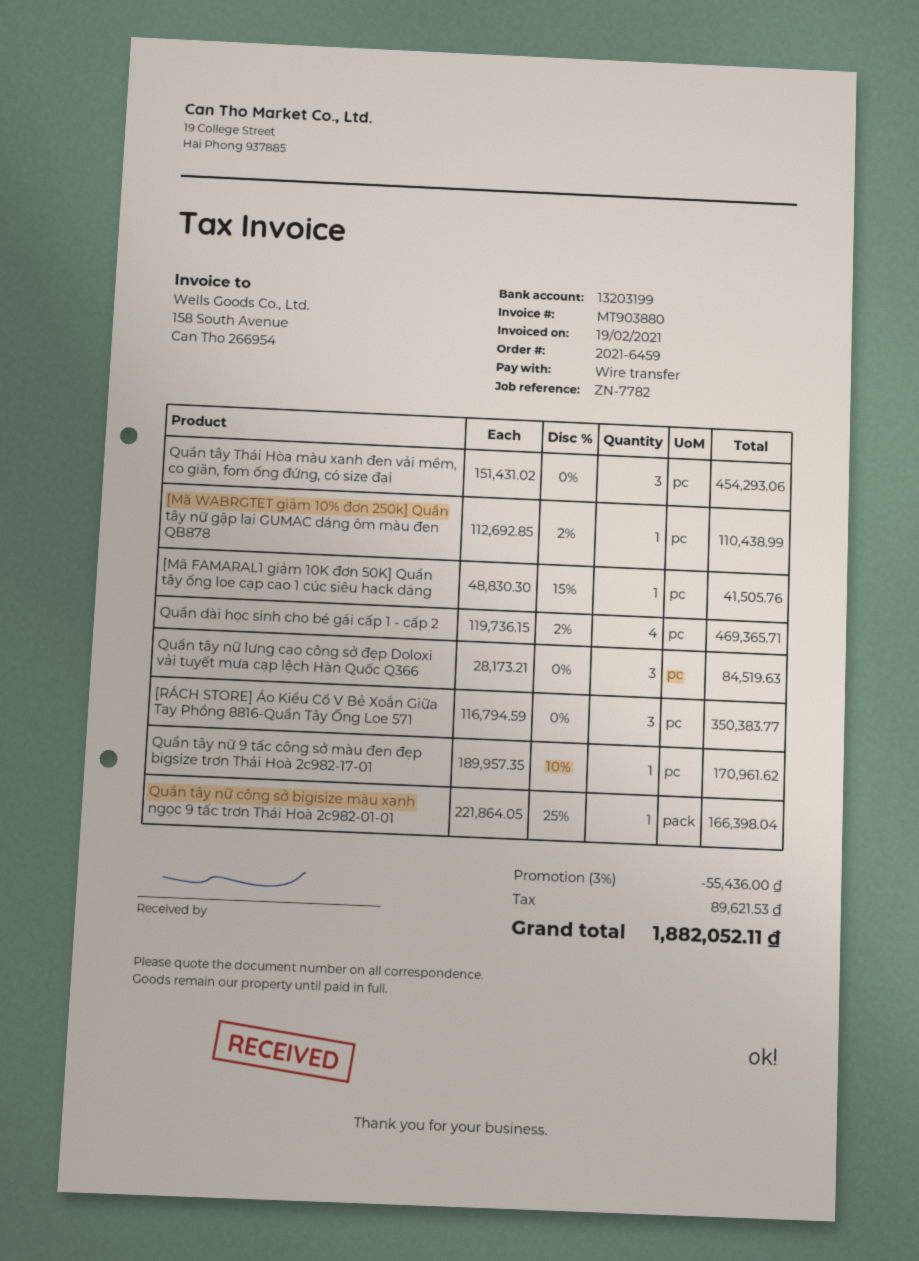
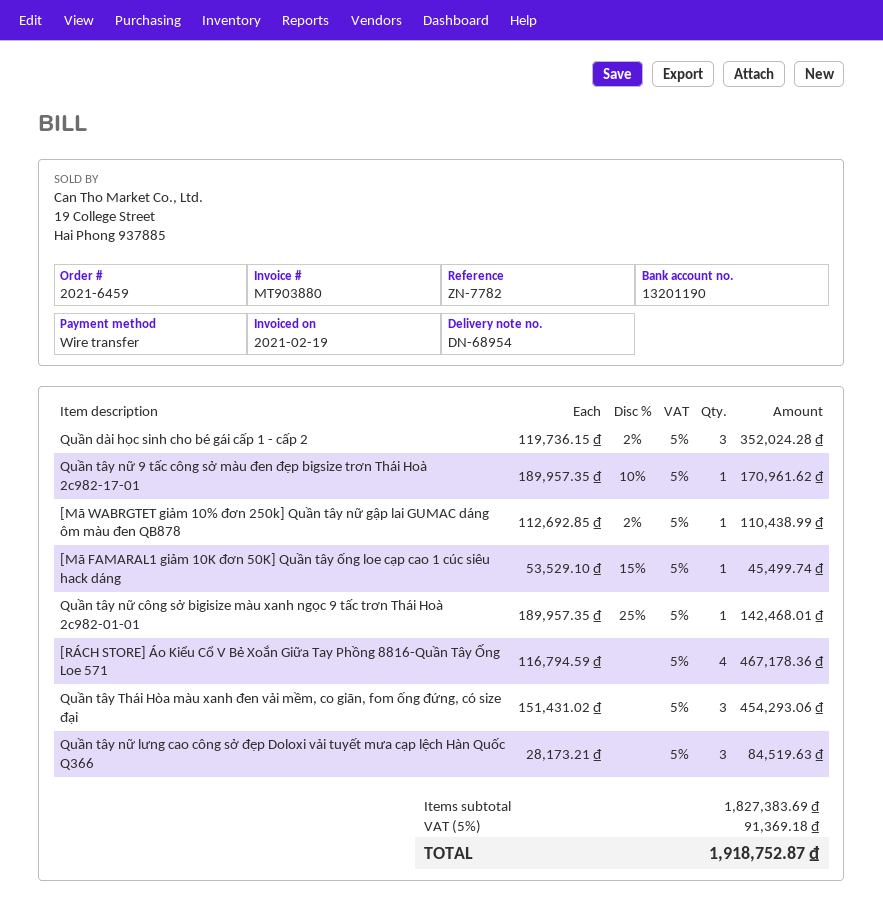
bank account: 13203199 -> 13201190
[Mã FAMARAL1 giảm 10K đơn 50K] Quần tây ống loe cạp cao 1 cúc siêu hack dáng: 1 x 48830.30 - 15% = 41505.76 -> 1 x 53529.10 - 15% = 45499.74
Quần dài học sinh cho bé gái cấp 1 - cấp 2: 4 x 119736.15 - 2% = 469365.71 -> 3 x 119736.15 - 2% = 352024.28
[RÁCH STORE] Áo Kiểu Cổ V Bẻ Xoắn Giữa Tay Phồng 8816-Quần Tây Ống Loe 571: 3 x 116794.59 = 350383.77 -> 4 x 116794.59 = 467178.36
Quần tây nữ công sở bigisize màu xanh ngọc 9 tấc trơn Thái Hoà 2c982-01-01: 1 x 221864.05 - 25% = 166398.04 -> 1 x 189957.35 - 25% = 142468.01
discount: 3% = 55436.00 -> none
tax: 89621.53 -> 91369.18
total: 1882052.11 -> 1918752.87

